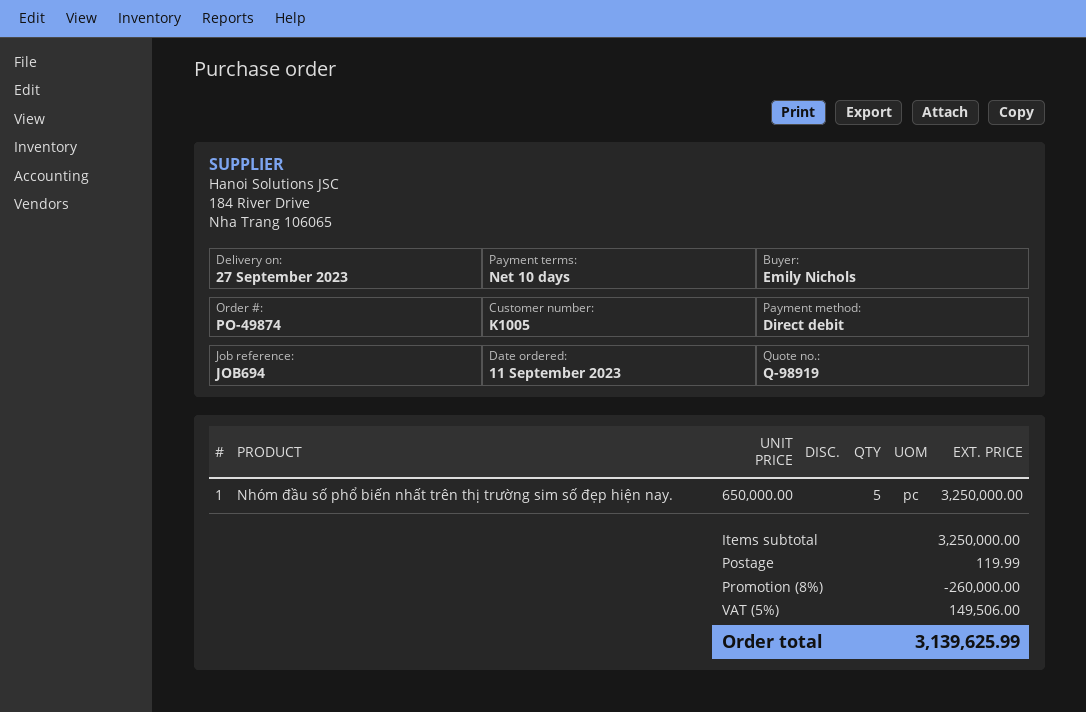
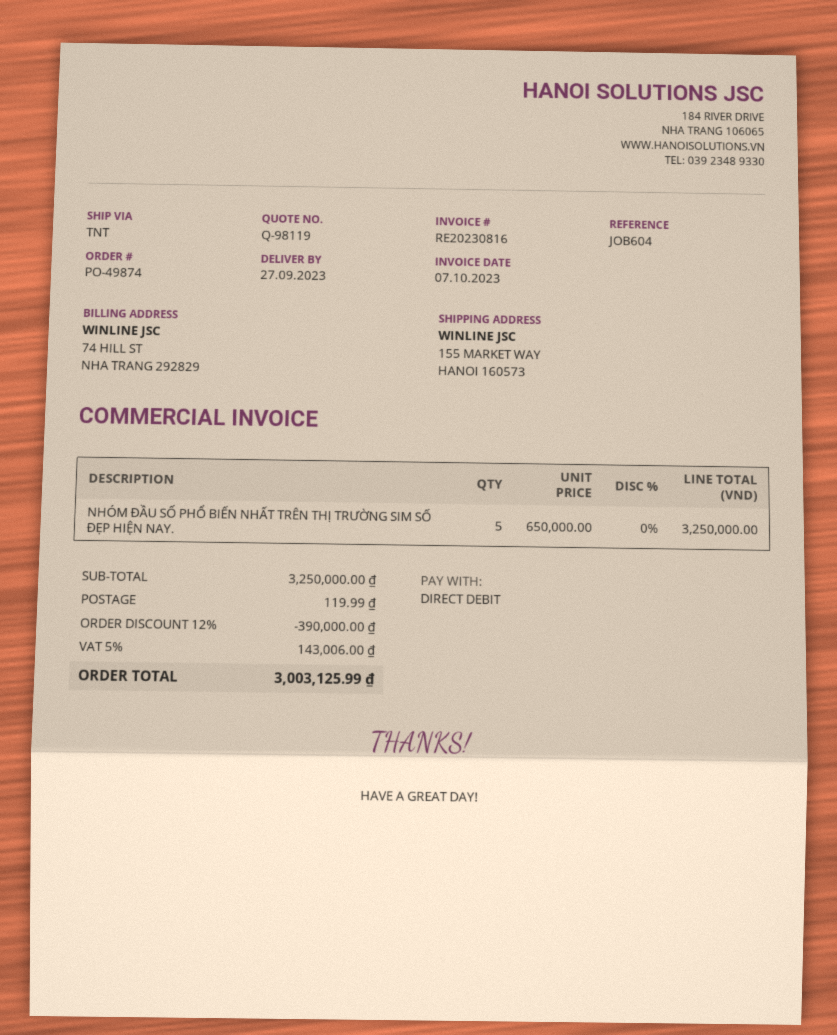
quote number: Q-98919 -> Q-98119
reference: JOB694 -> JOB604
discount: 8% = 260000.00 -> 12% = 390000.00
tax: 5% = 149506.00 -> 5% = 143006.00
total: 3139625.99 -> 3003125.99

